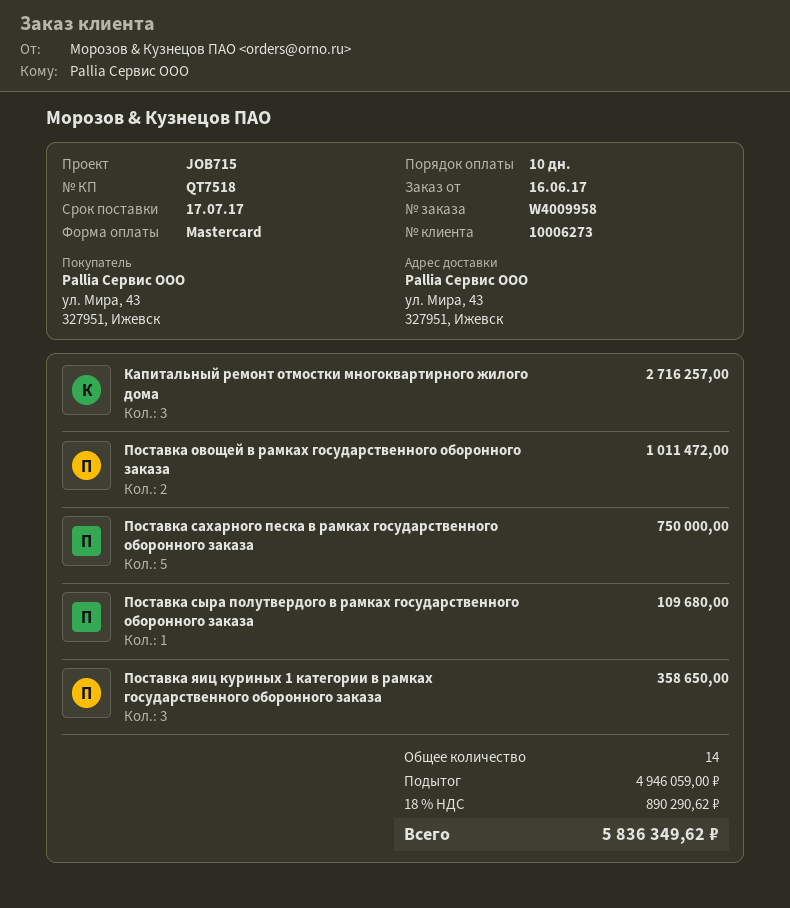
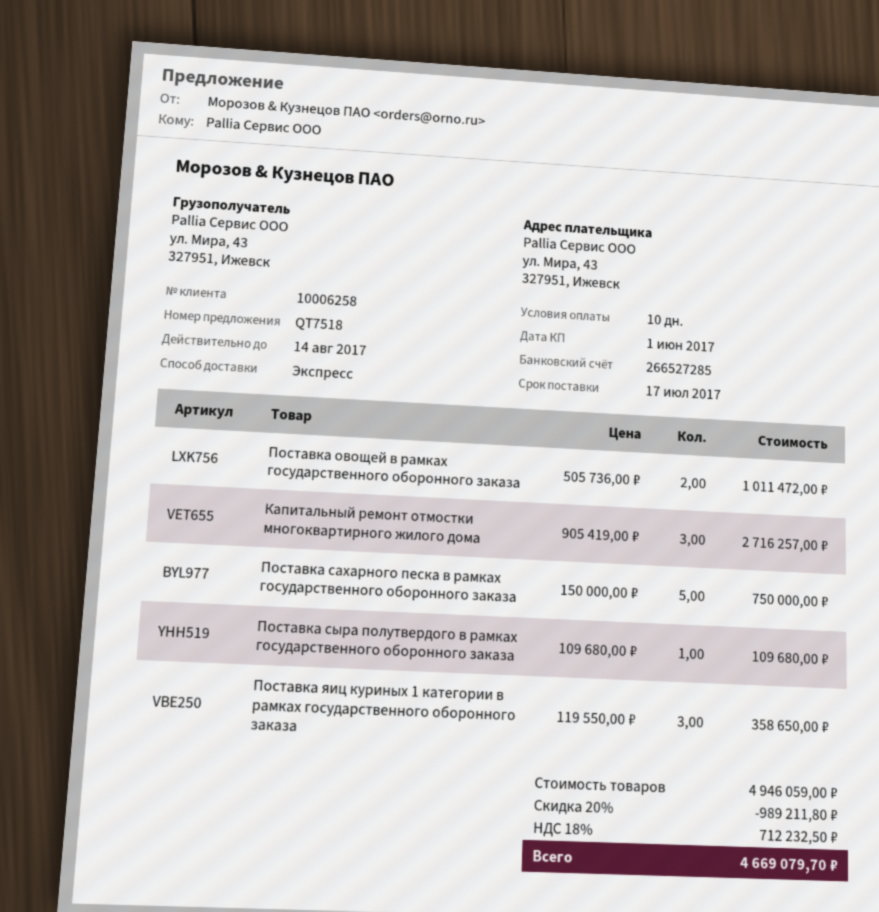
customer number: 10006273 -> 10006258
discount: none -> 20% = 989211.80
tax: 18% = 890290.62 -> 18% = 712232.50
total: 5836349.62 -> 4669079.70

